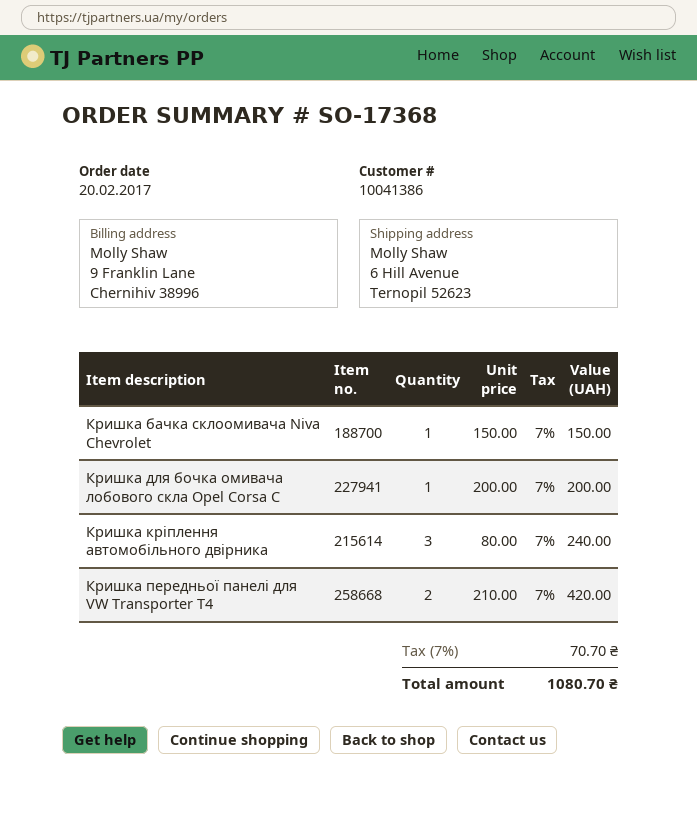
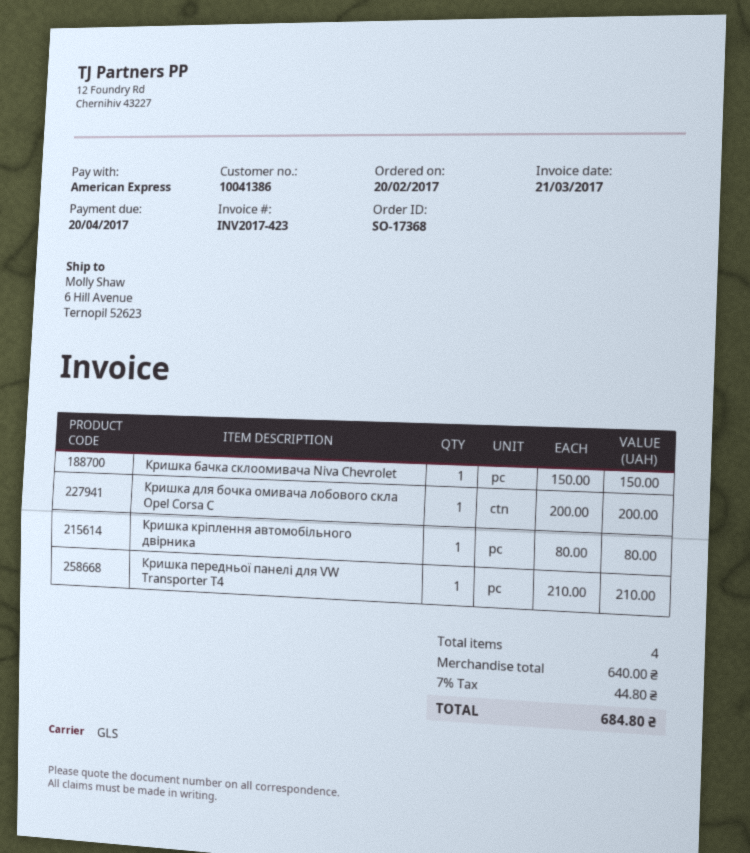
Кришка кріплення автомобільного двірника: 3 x 80.00 = 240.00 -> 1 x 80.00 = 80.00
Кришка передньої панелі для VW Transporter T4: 2 x 210.00 = 420.00 -> 1 x 210.00 = 210.00
tax: 7% = 70.70 -> 7% = 44.80
total: 1080.70 -> 684.80

